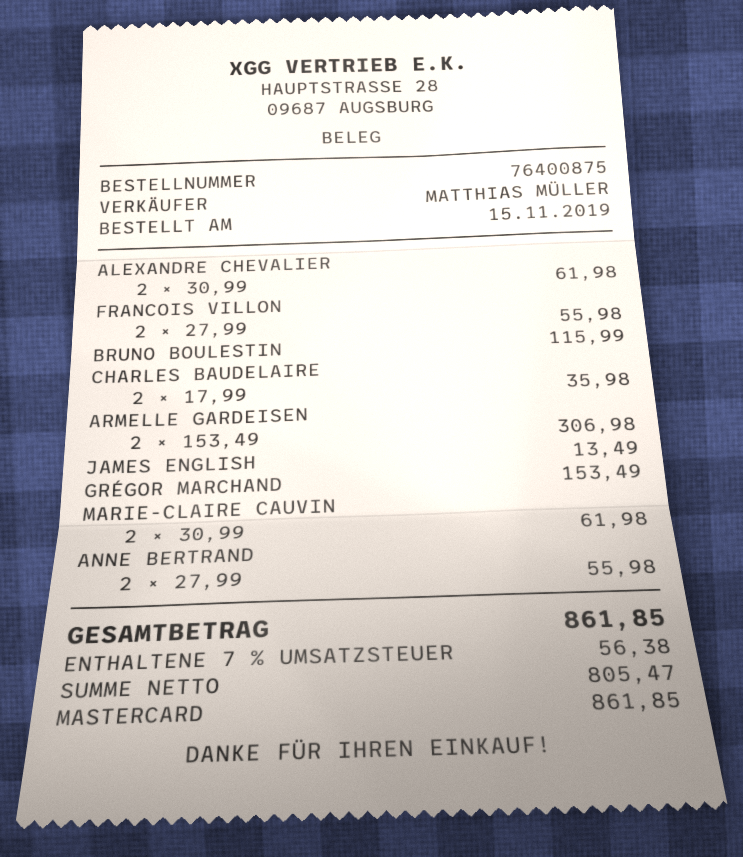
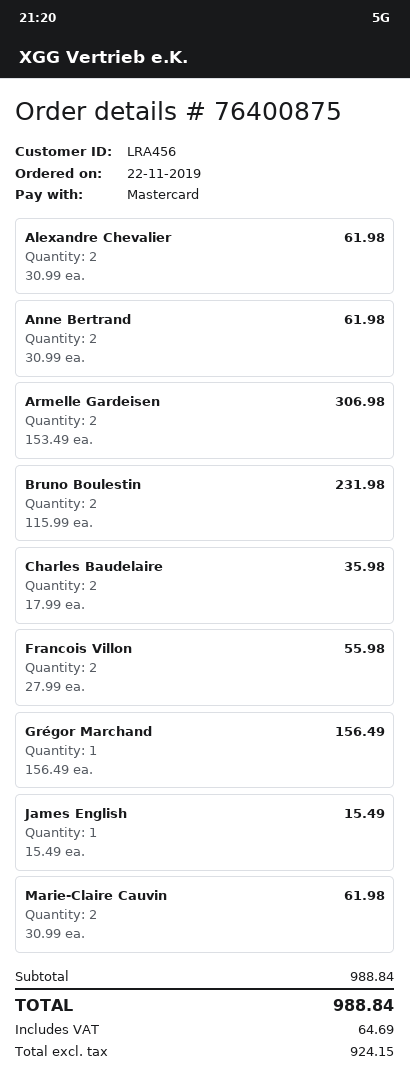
order date: 2019-11-15 -> 2019-11-22
BRUNO BOULESTIN: 1 x 115.99 = 115.99 -> 2 x 115.99 = 231.98
JAMES ENGLISH: 1 x 13.49 = 13.49 -> 1 x 15.49 = 15.49
GRÉGOR MARCHAND: 1 x 153.49 = 153.49 -> 1 x 156.49 = 156.49
ANNE BERTRAND: 2 x 27.99 = 55.98 -> 2 x 30.99 = 61.98
net: 805.47 -> 924.15
tax: 56.38 -> 64.69
total: 861.85 -> 988.84

